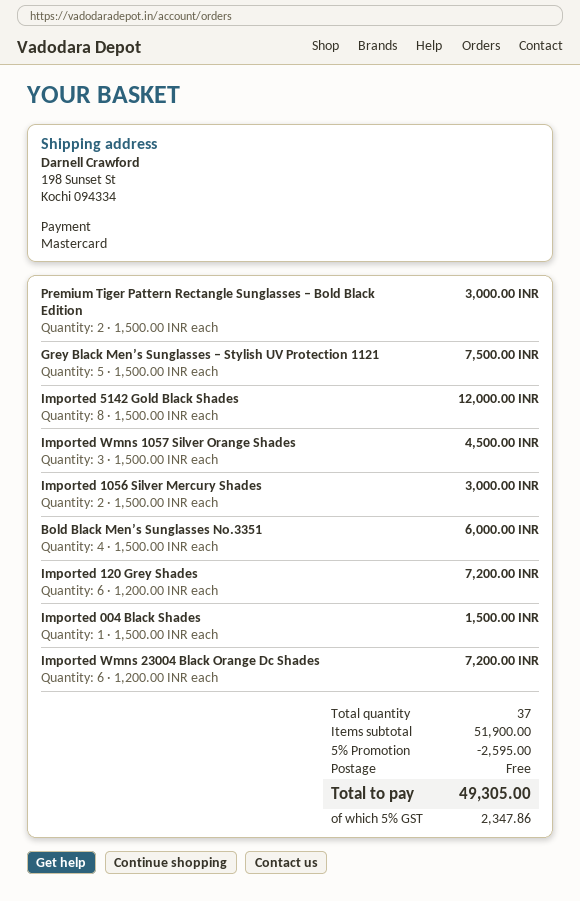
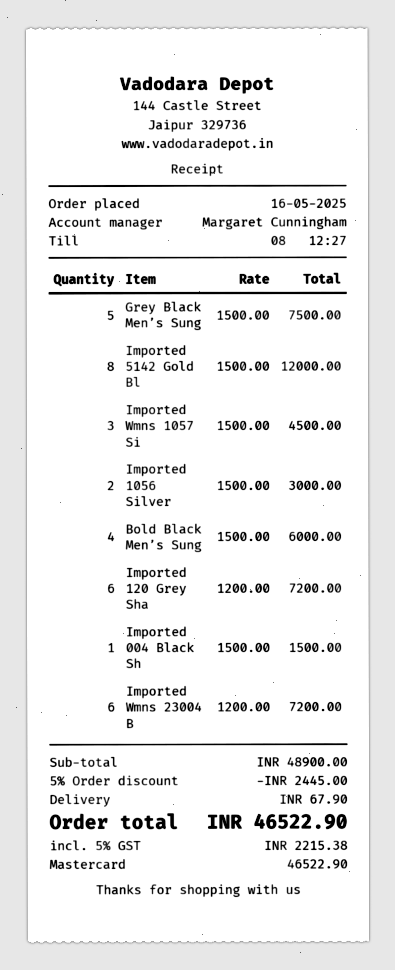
Premium Tiger Pattern Rectangle Sunglasses – Bold Black Edition: 2 x 1500.00 = 3000.00 -> none
subtotal: 51900.00 -> 48900.00
discount: 5% = 2595.00 -> 5% = 2445.00
shipping: 0.00 -> 67.90
tax: 5% = 2347.86 -> 5% = 2215.38
total: 49305.00 -> 46522.90

